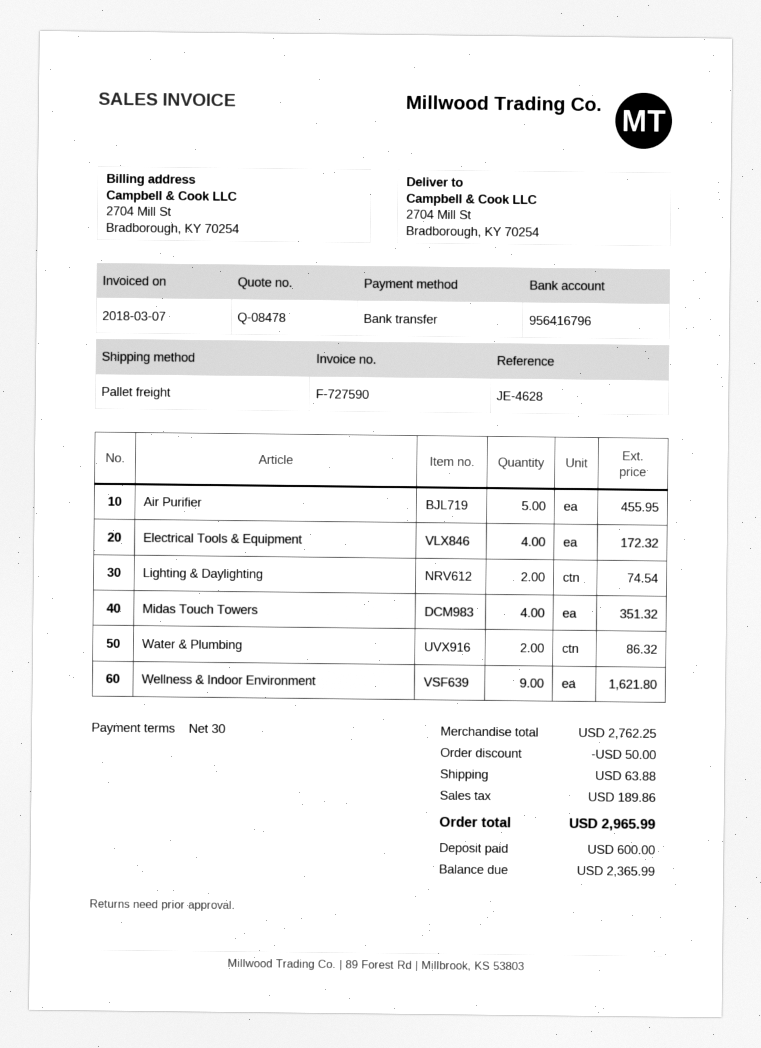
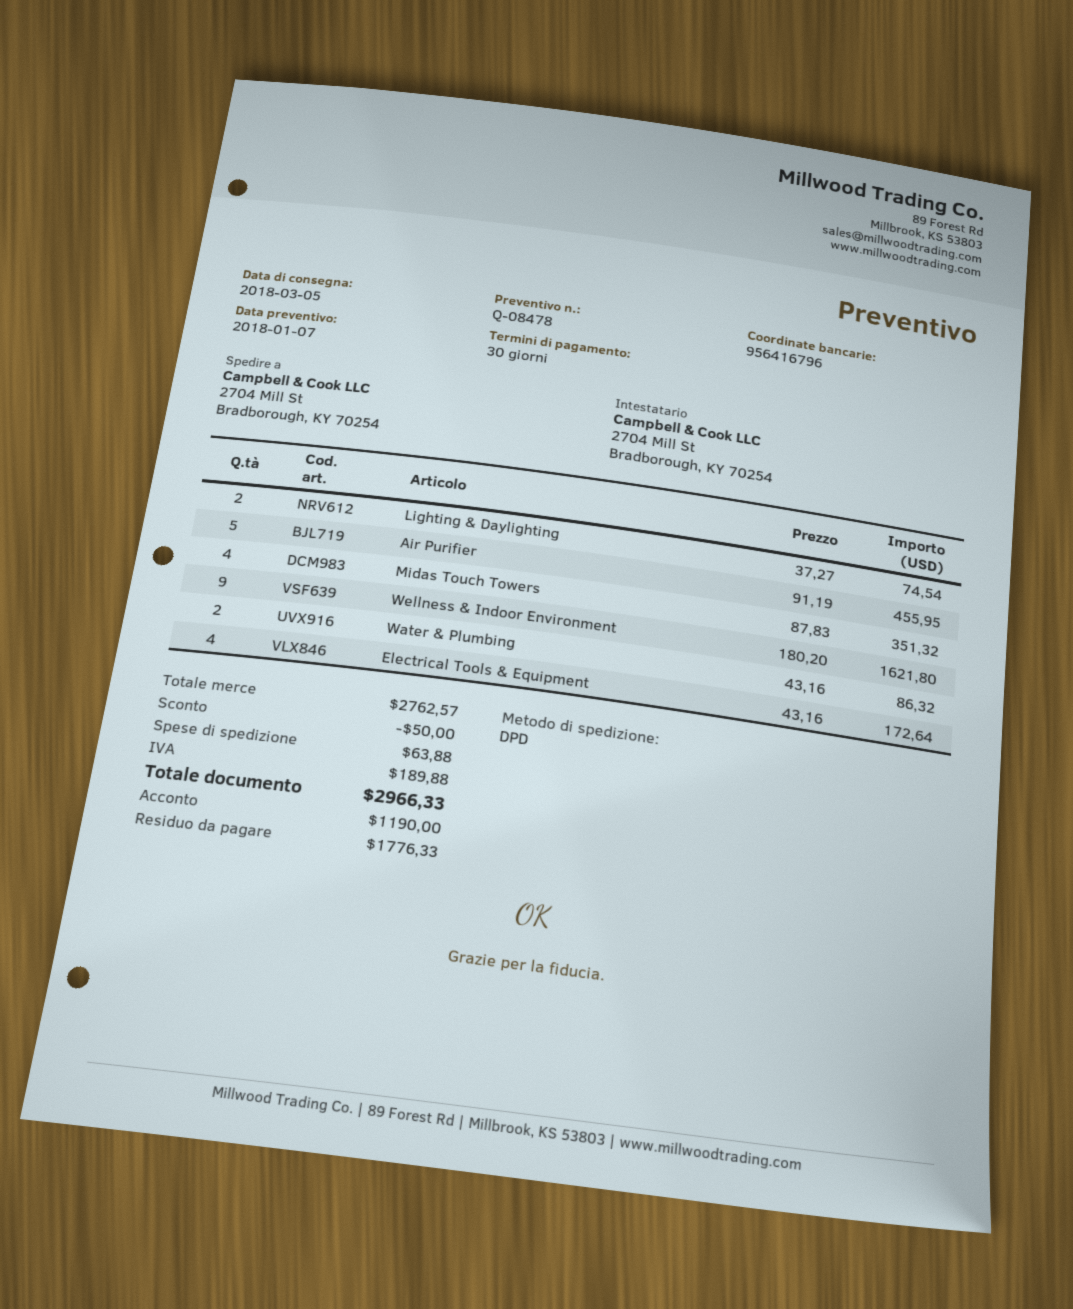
shipping method: pallet freight -> DPD
Electrical Tools & Equipment: 4 for 172.32 -> 4 for 172.64
subtotal: 2762.25 -> 2762.57
tax: 189.86 -> 189.88
total: 2965.99 -> 2966.33
deposit: 600.00 -> 1190.00
balance: 2365.99 -> 1776.33

